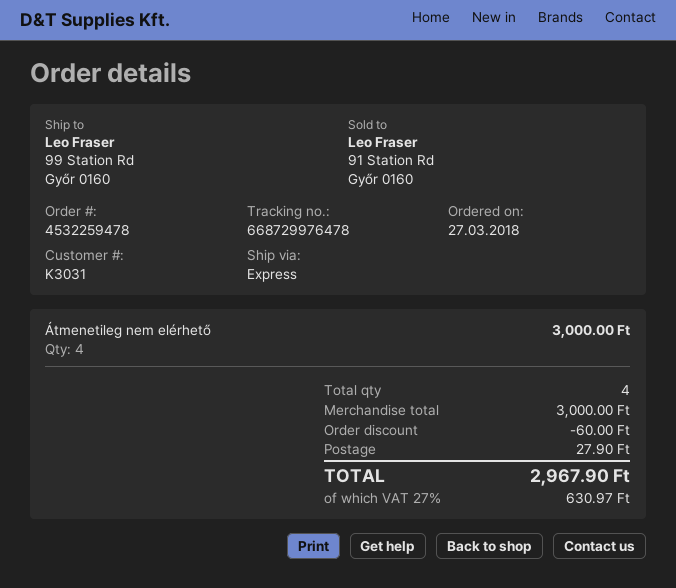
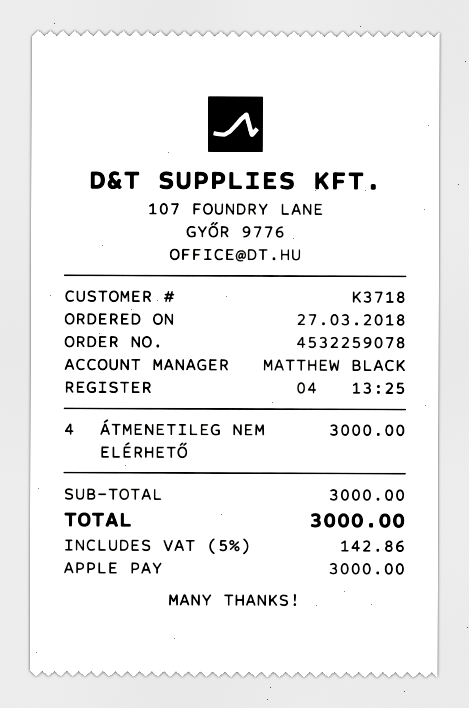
order number: 4532259478 -> 4532259078
customer number: K3031 -> K3718
discount: 60.00 -> none
shipping: 27.90 -> none
tax: 27% = 630.97 -> 5% = 142.86
total: 2967.90 -> 3000.00

